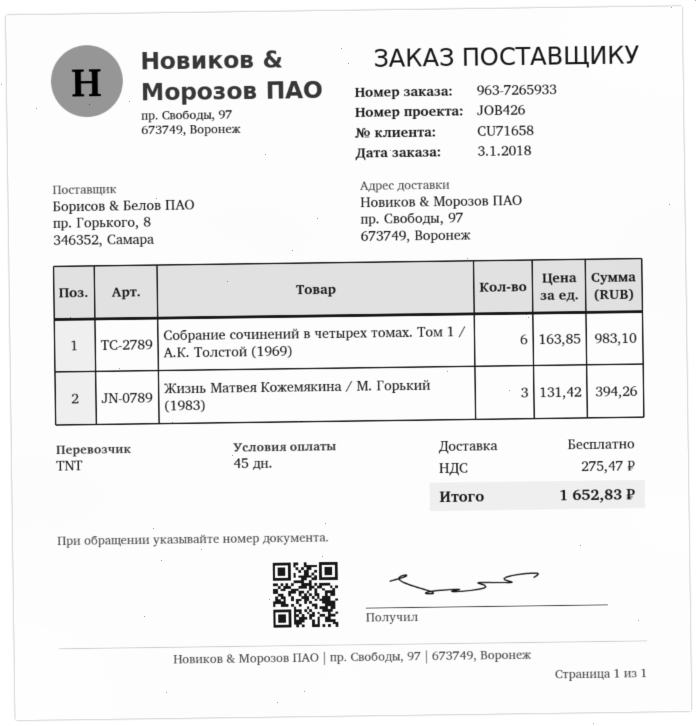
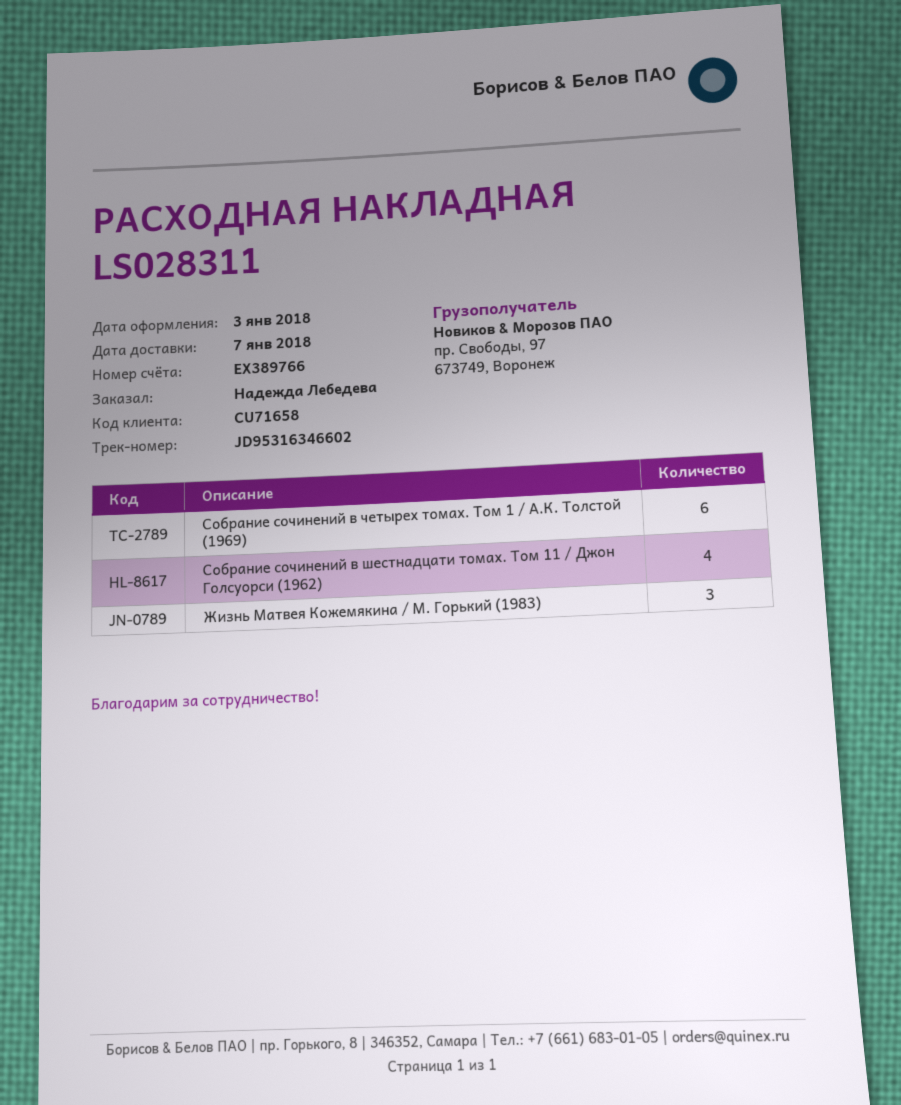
Собрание сочинений в шестнадцати томах. Том 11 / Джон Голсуорси (1962): none -> 4

